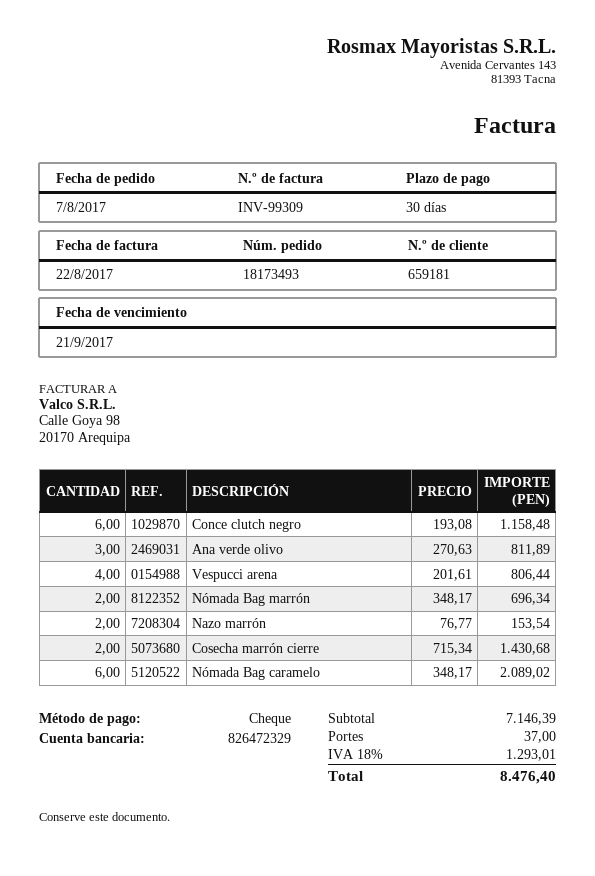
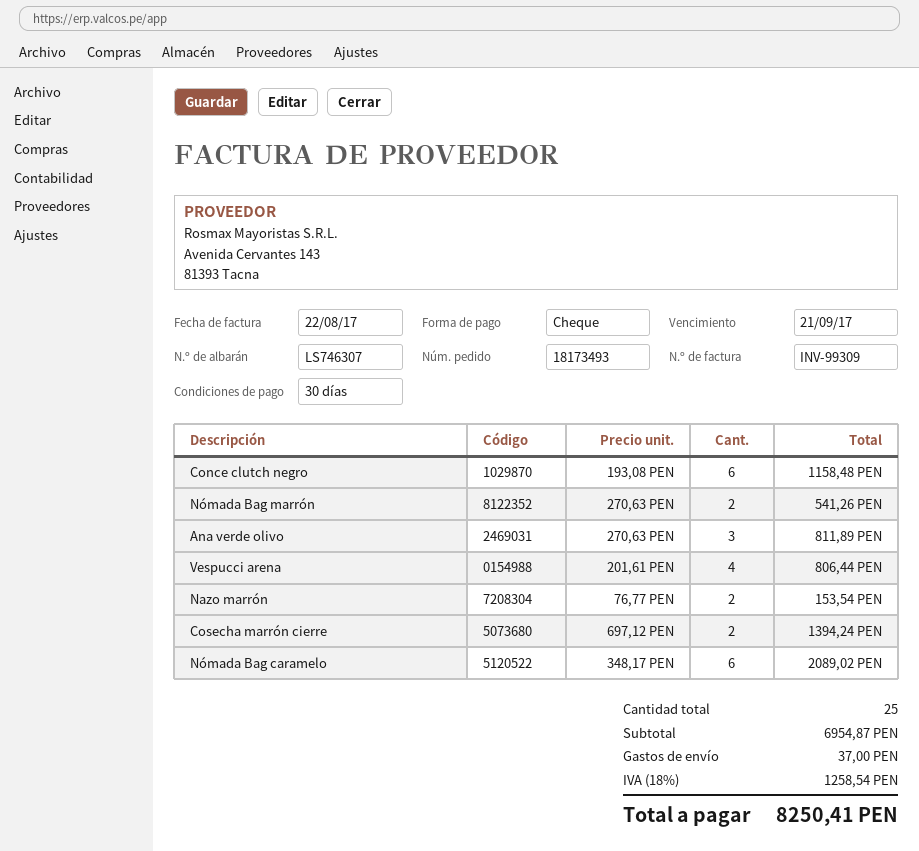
Nómada Bag marrón: 2 x 348.17 = 696.34 -> 2 x 270.63 = 541.26
Cosecha marrón cierre: 2 x 715.34 = 1430.68 -> 2 x 697.12 = 1394.24
subtotal: 7146.39 -> 6954.87
tax: 18% = 1293.01 -> 18% = 1258.54
total: 8476.40 -> 8250.41

